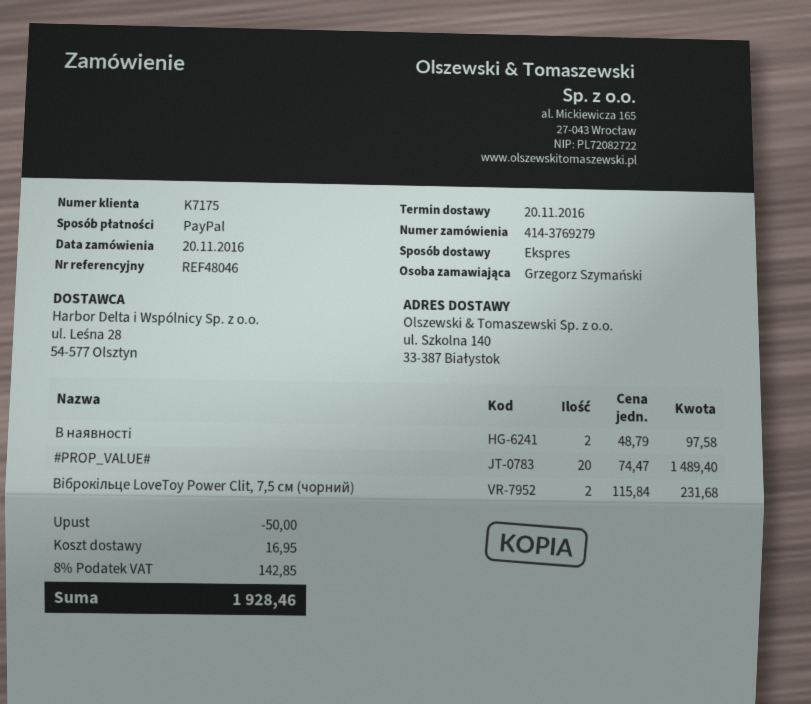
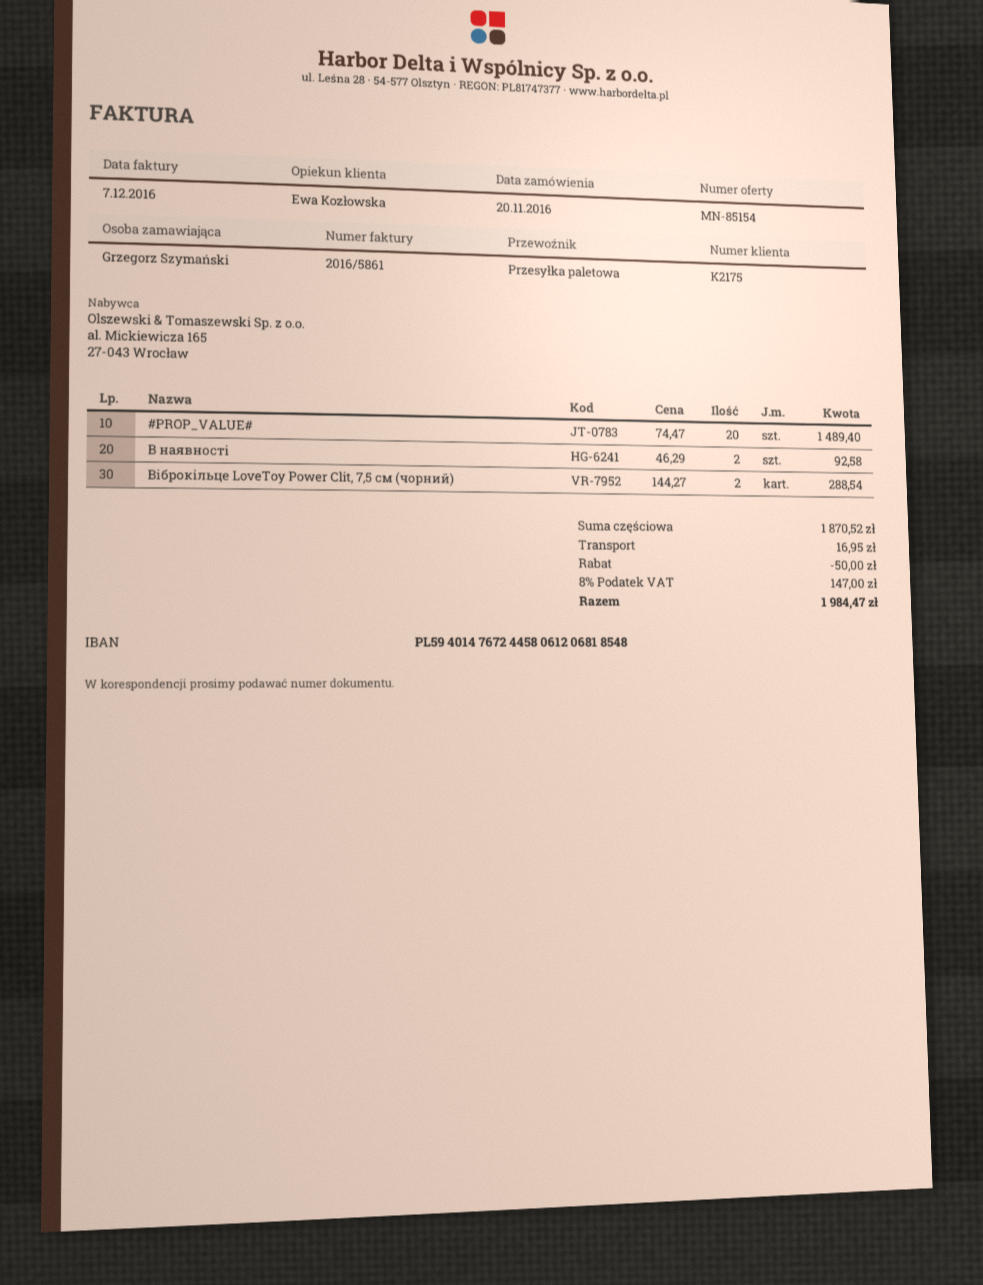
customer number: K7175 -> K2175
shipping method: express -> pallet freight
В наявності: 2 x 48.79 = 97.58 -> 2 x 46.29 = 92.58
Віброкільце LoveToy Power Clit, 7,5 см (чорний): 2 x 115.84 = 231.68 -> 2 x 144.27 = 288.54
tax: 8% = 142.85 -> 8% = 147.00
total: 1928.46 -> 1984.47

